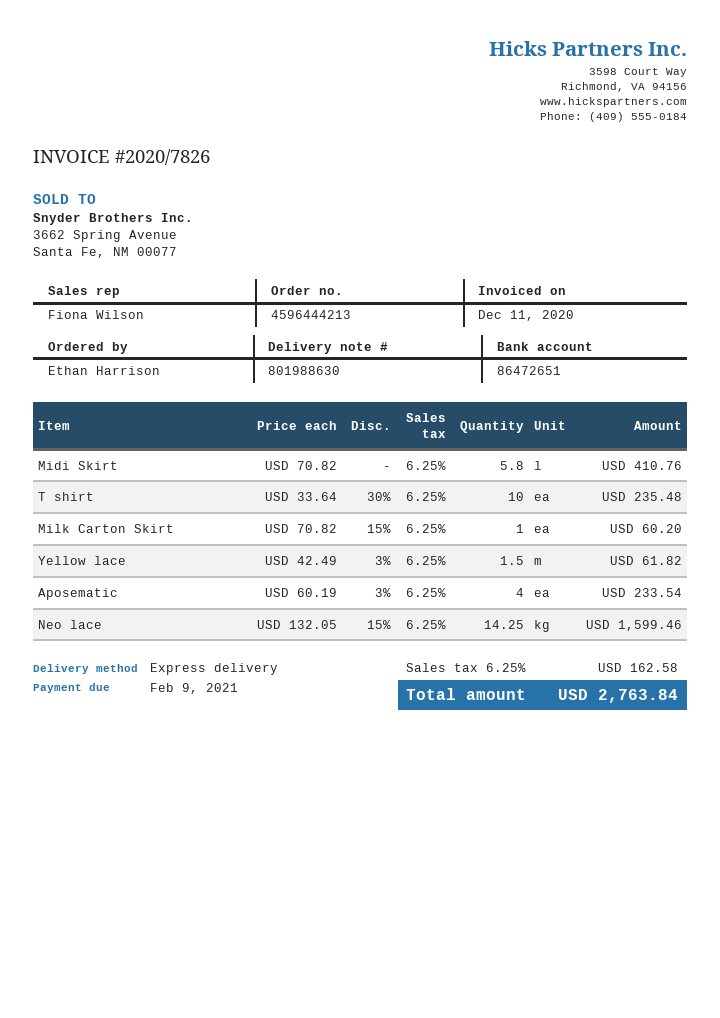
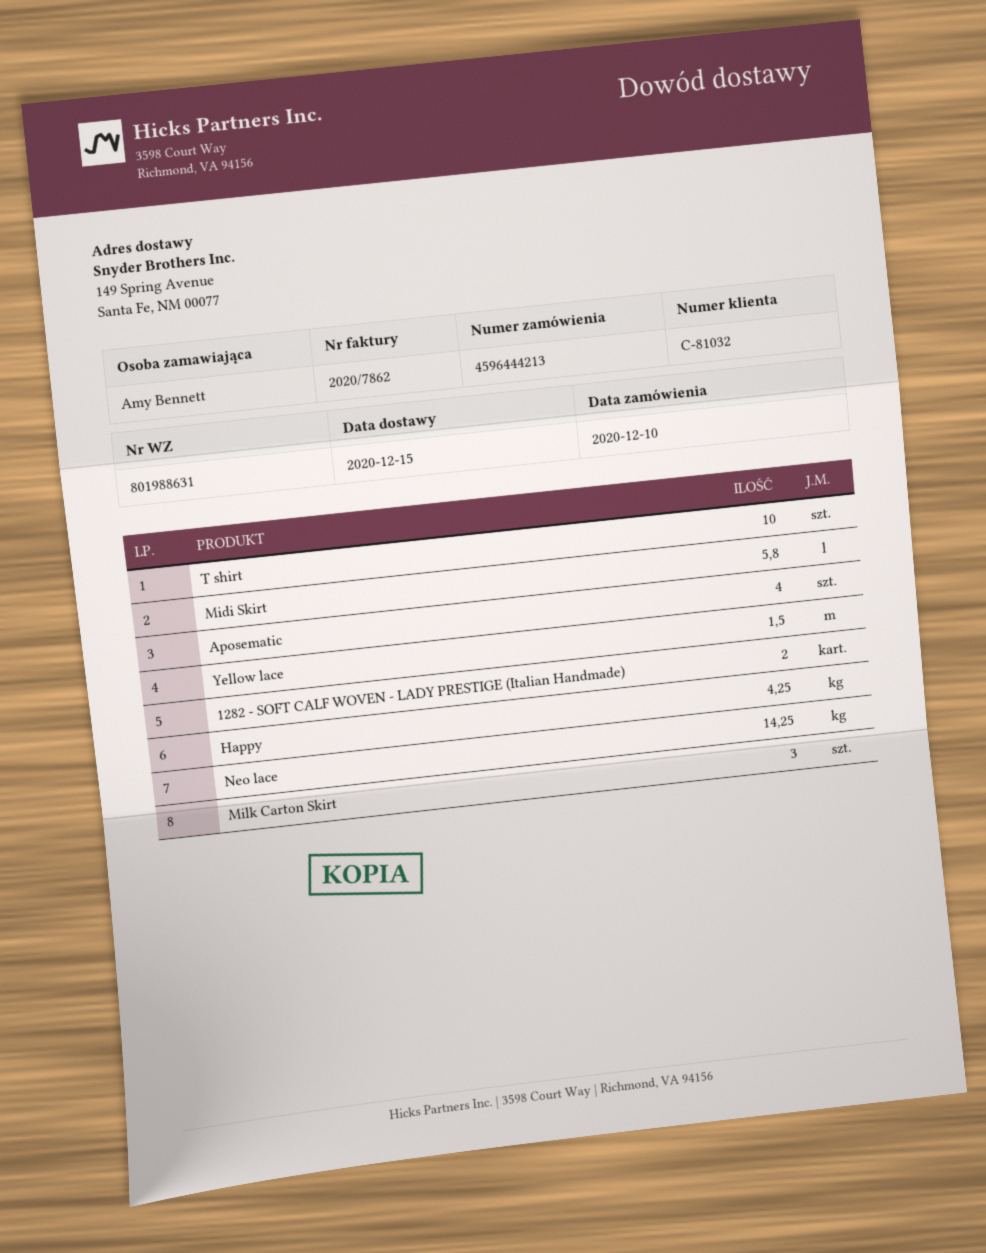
delivery note number: 801988630 -> 801988631
invoice number: 2020/7826 -> 2020/7862
ordered by: Ethan Harrison -> Amy Bennett
Milk Carton Skirt: 1 -> 3
1282 - SOFT CALF WOVEN - LADY PRESTIGE (Italian Handmade): none -> 2
Happy: none -> 4.25

